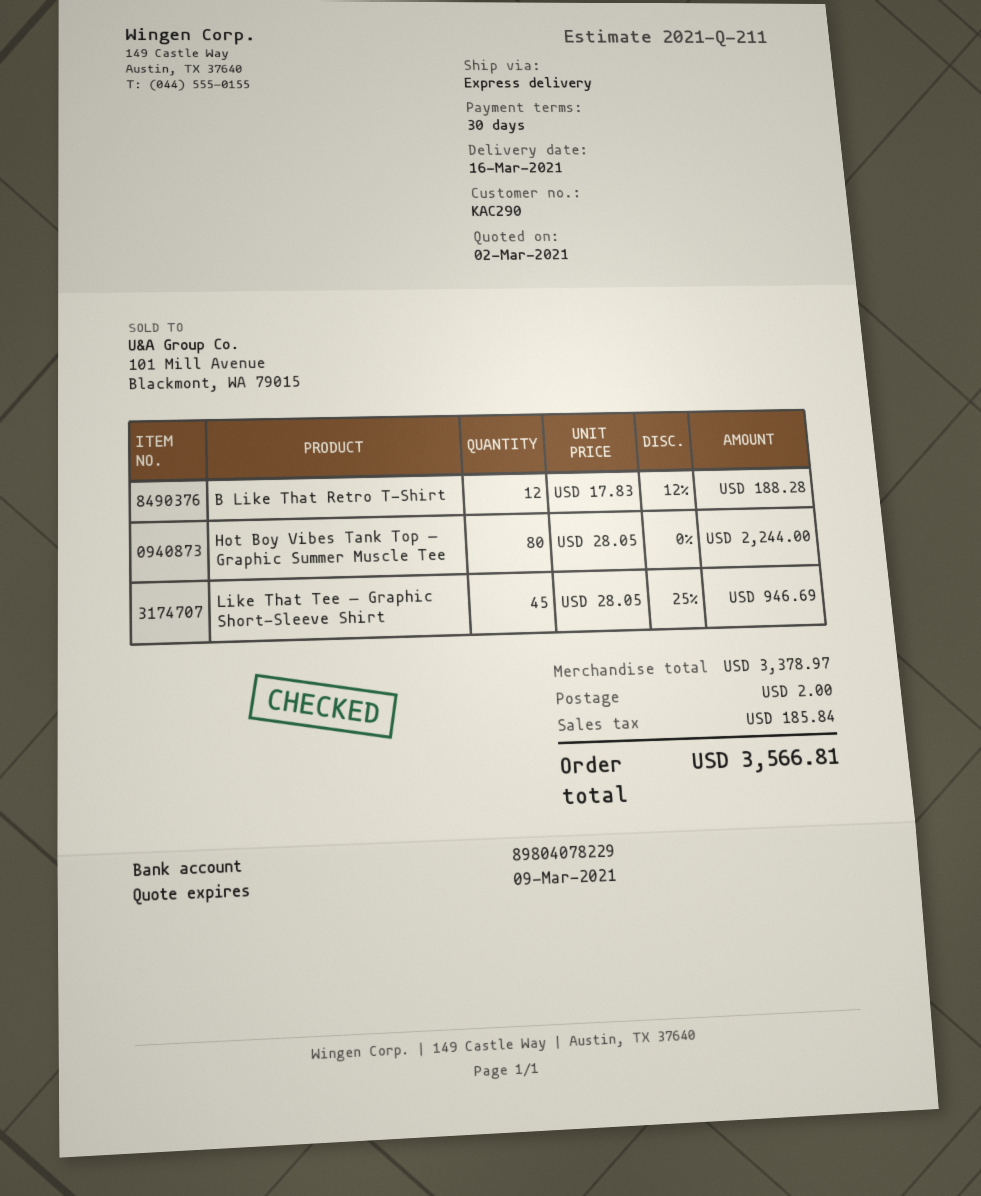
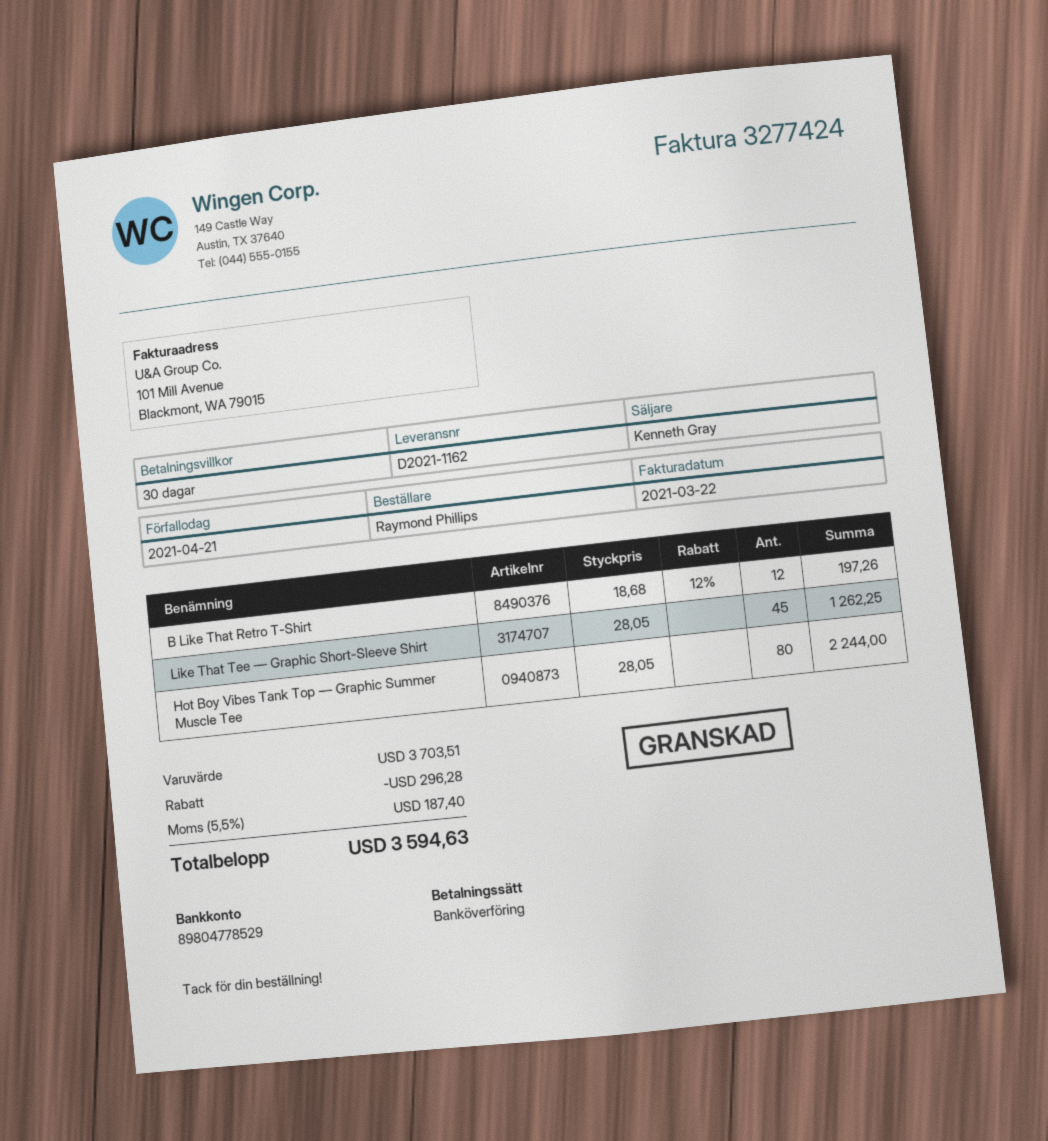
bank account: 89804078229 -> 89804778529
B Like That Retro T-Shirt: 12 x 17.83 - 12% = 188.28 -> 12 x 18.68 - 12% = 197.26
Like That Tee — Graphic Short-Sleeve Shirt: 45 x 28.05 - 25% = 946.69 -> 45 x 28.05 = 1262.25
subtotal: 3378.97 -> 3703.51
discount: none -> 296.28
shipping: 2.00 -> none
tax: 185.84 -> 187.40
total: 3566.81 -> 3594.63

